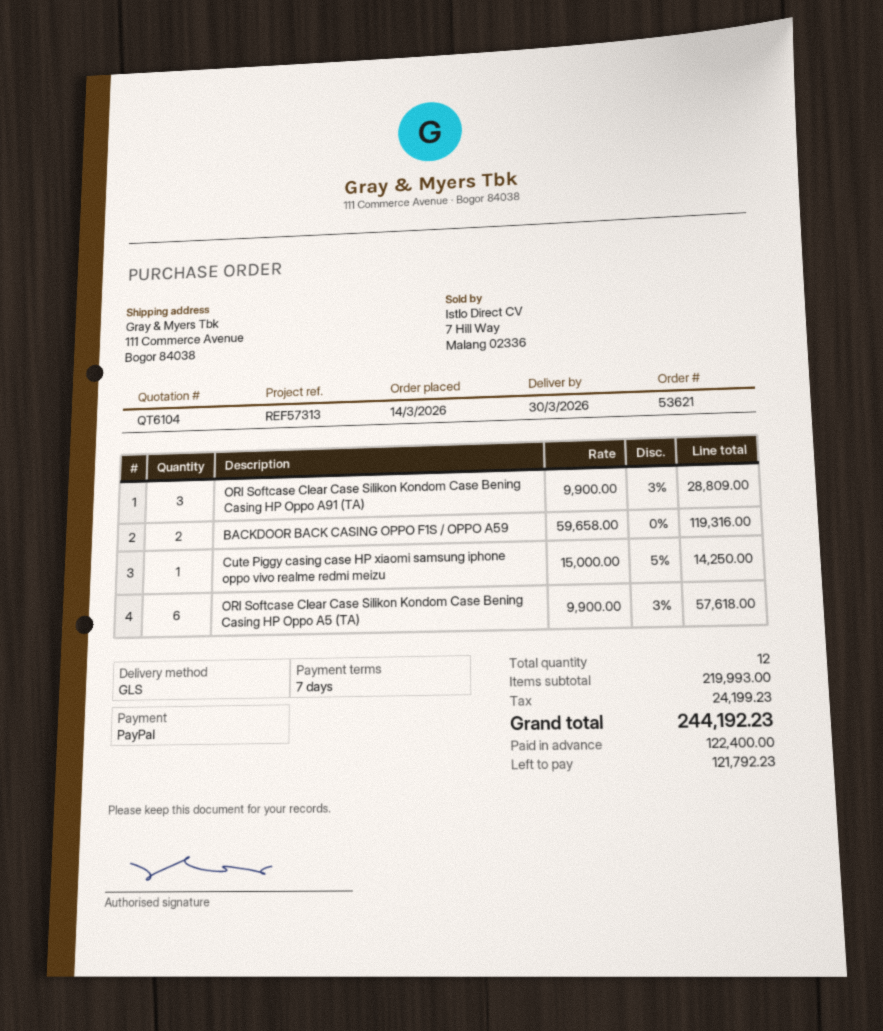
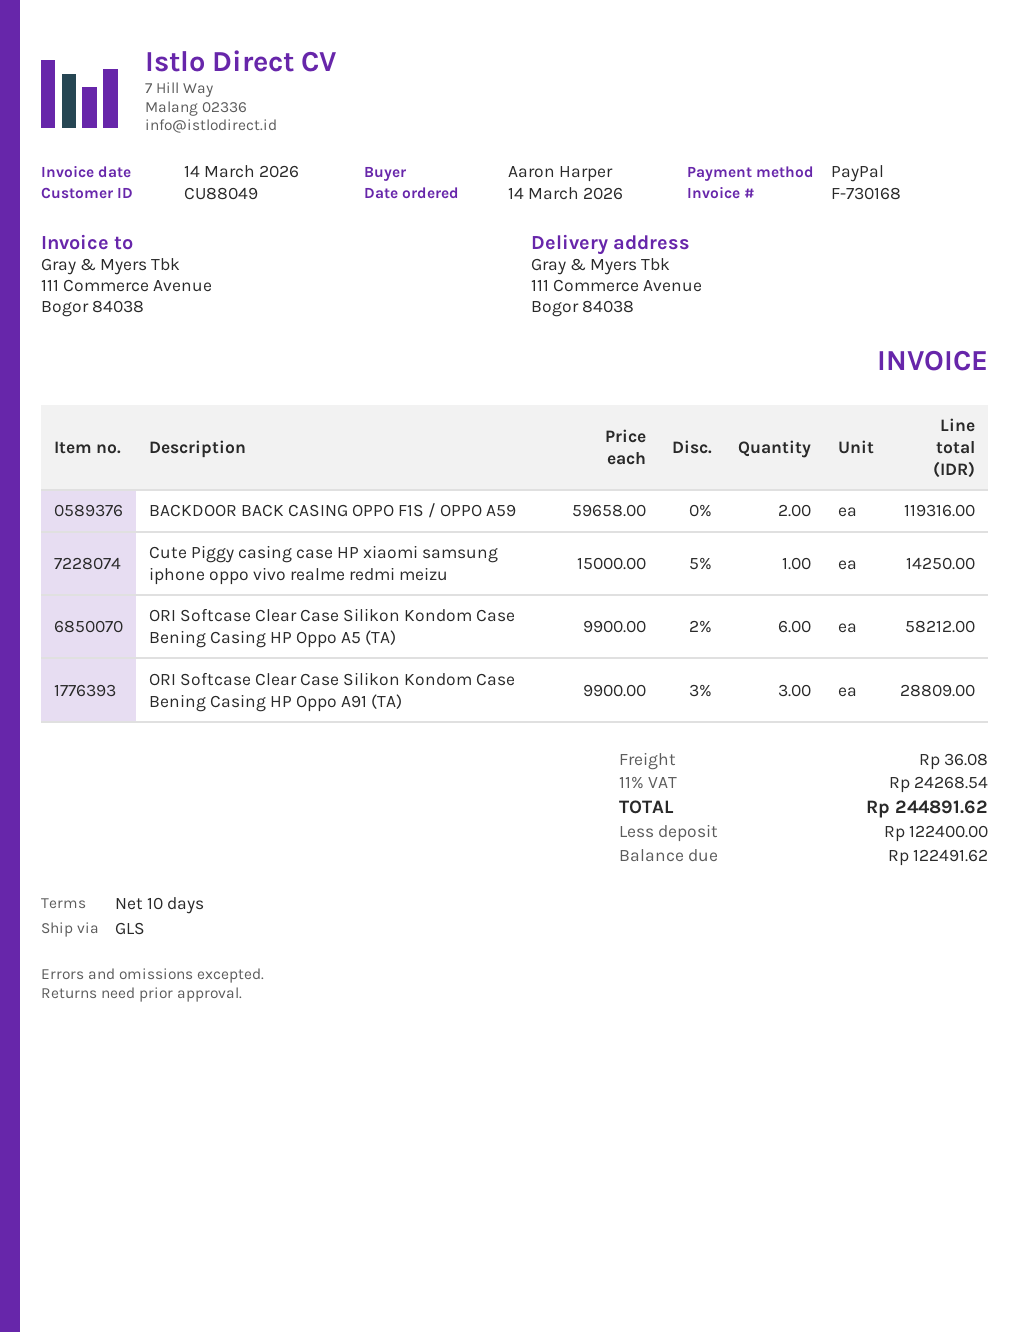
payment terms: 7 days -> 10 days
ORI Softcase Clear Case Silikon Kondom Case Bening Casing HP Oppo A5 (TA): 6 x 9900.00 - 3% = 57618.00 -> 6 x 9900.00 - 2% = 58212.00
shipping: none -> 36.08
tax: 24199.23 -> 24268.54
total: 244192.23 -> 244891.62
balance: 121792.23 -> 122491.62

